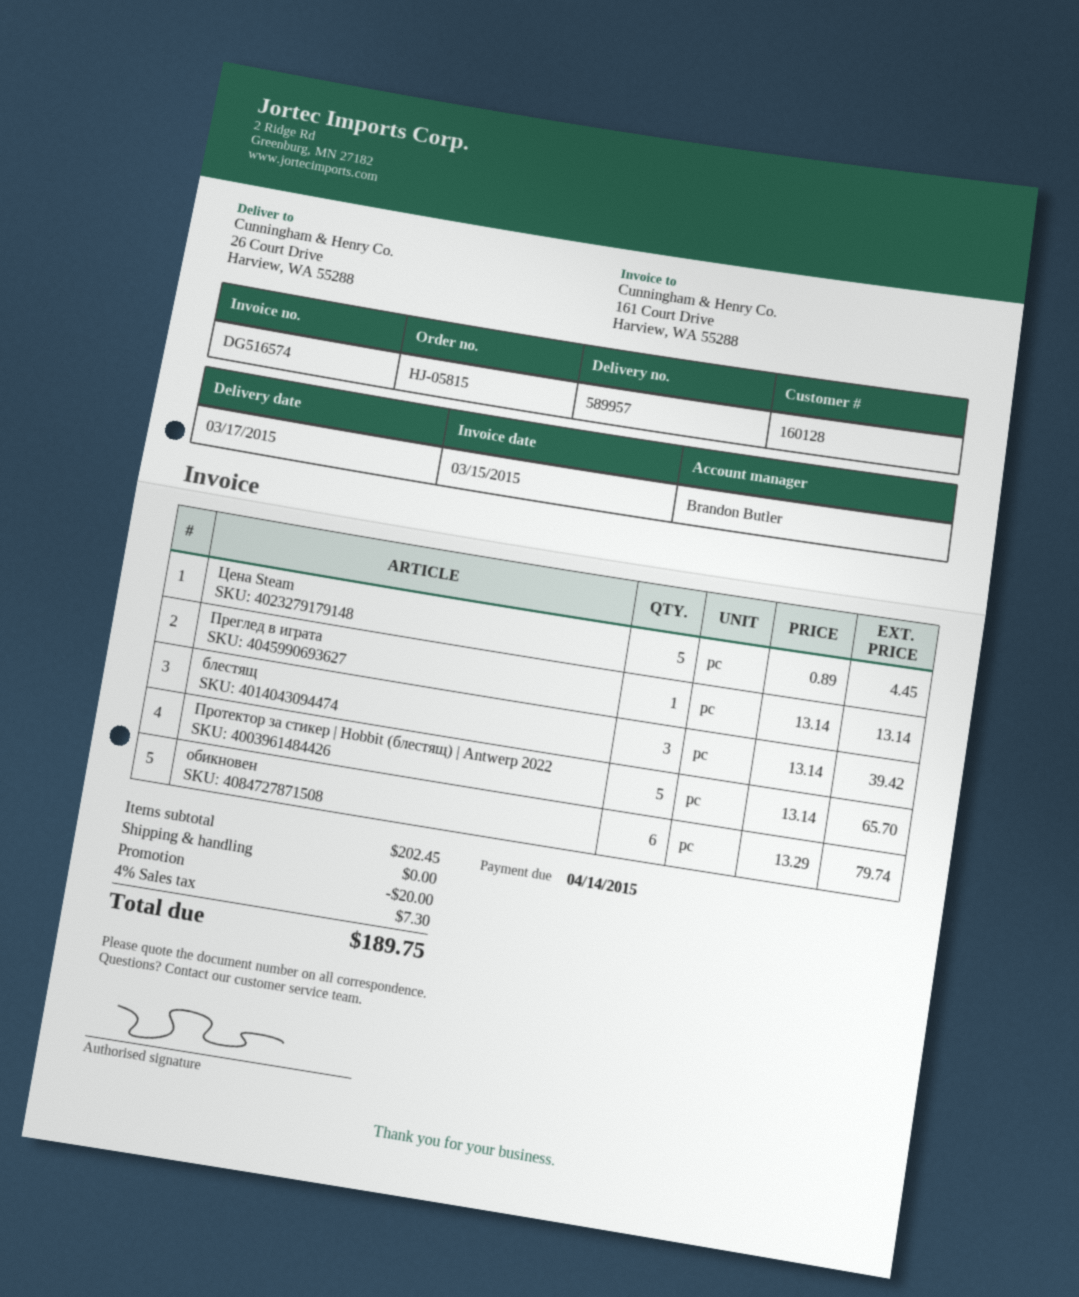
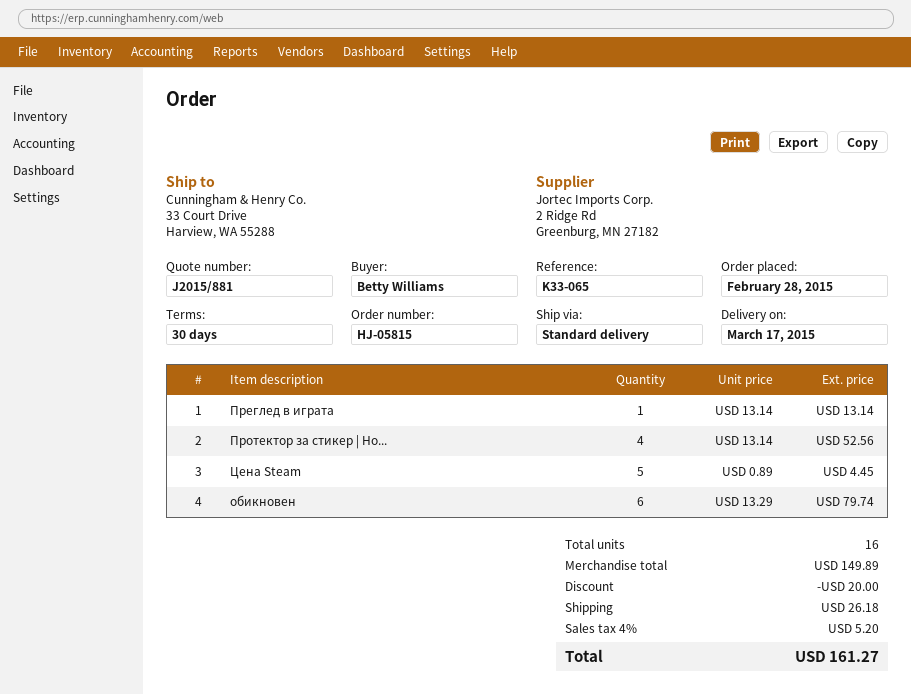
ship to: 26 Court Drive, Harview, WA 55288 -> 33 Court Drive, Harview, WA 55288
блестящ: 3 x 13.14 = 39.42 -> none
Протектор за стикер | Hobbit (блестящ) | Antwerp 2022: 5 x 13.14 = 65.70 -> 4 x 13.14 = 52.56
subtotal: 202.45 -> 149.89
shipping: 0.00 -> 26.18
tax: 4% = 7.30 -> 4% = 5.20
total: 189.75 -> 161.27

